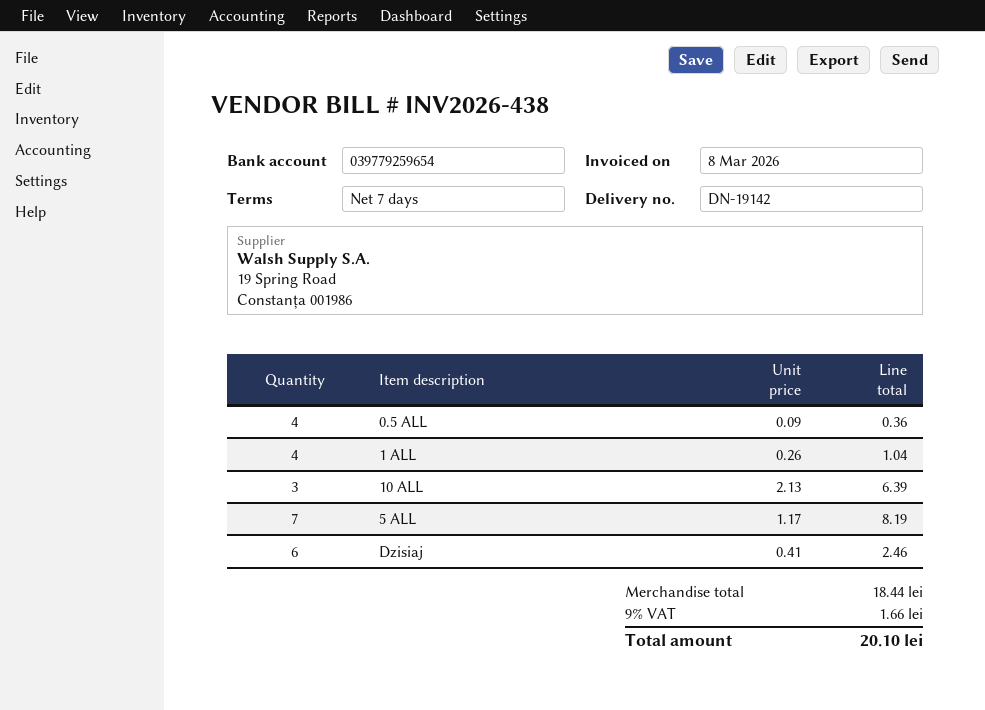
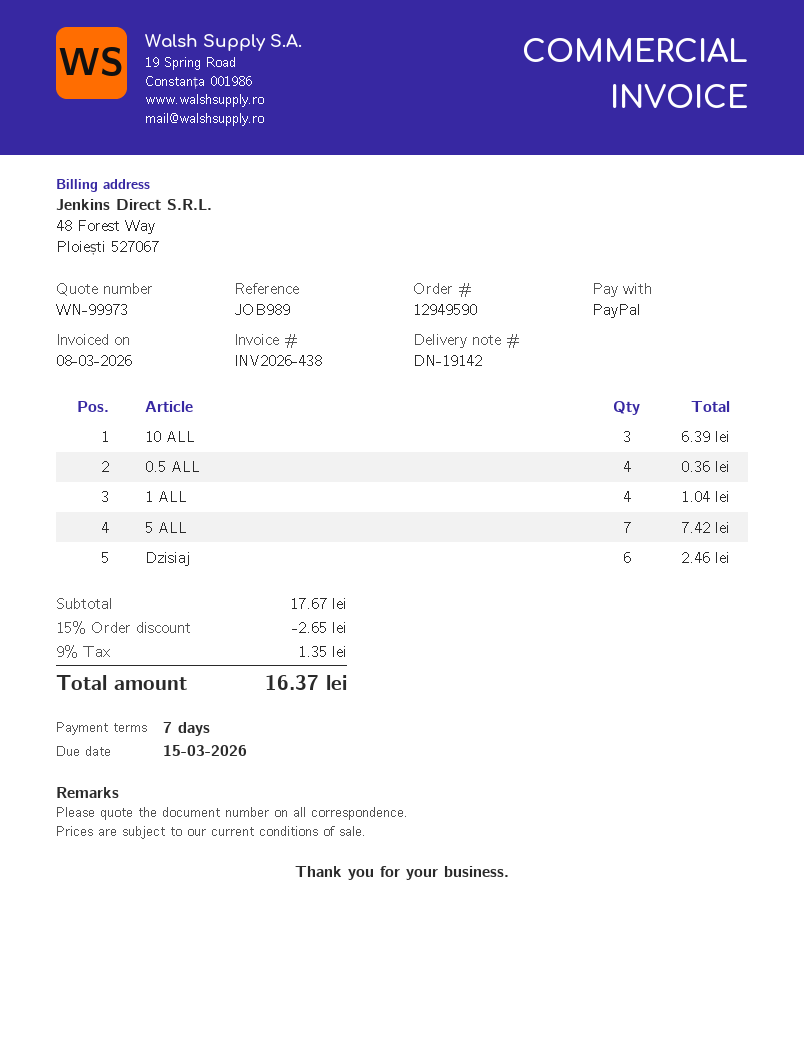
5 ALL: 7 for 8.19 -> 7 for 7.42
subtotal: 18.44 -> 17.67
discount: none -> 15% = 2.65
tax: 9% = 1.66 -> 9% = 1.35
total: 20.10 -> 16.37

